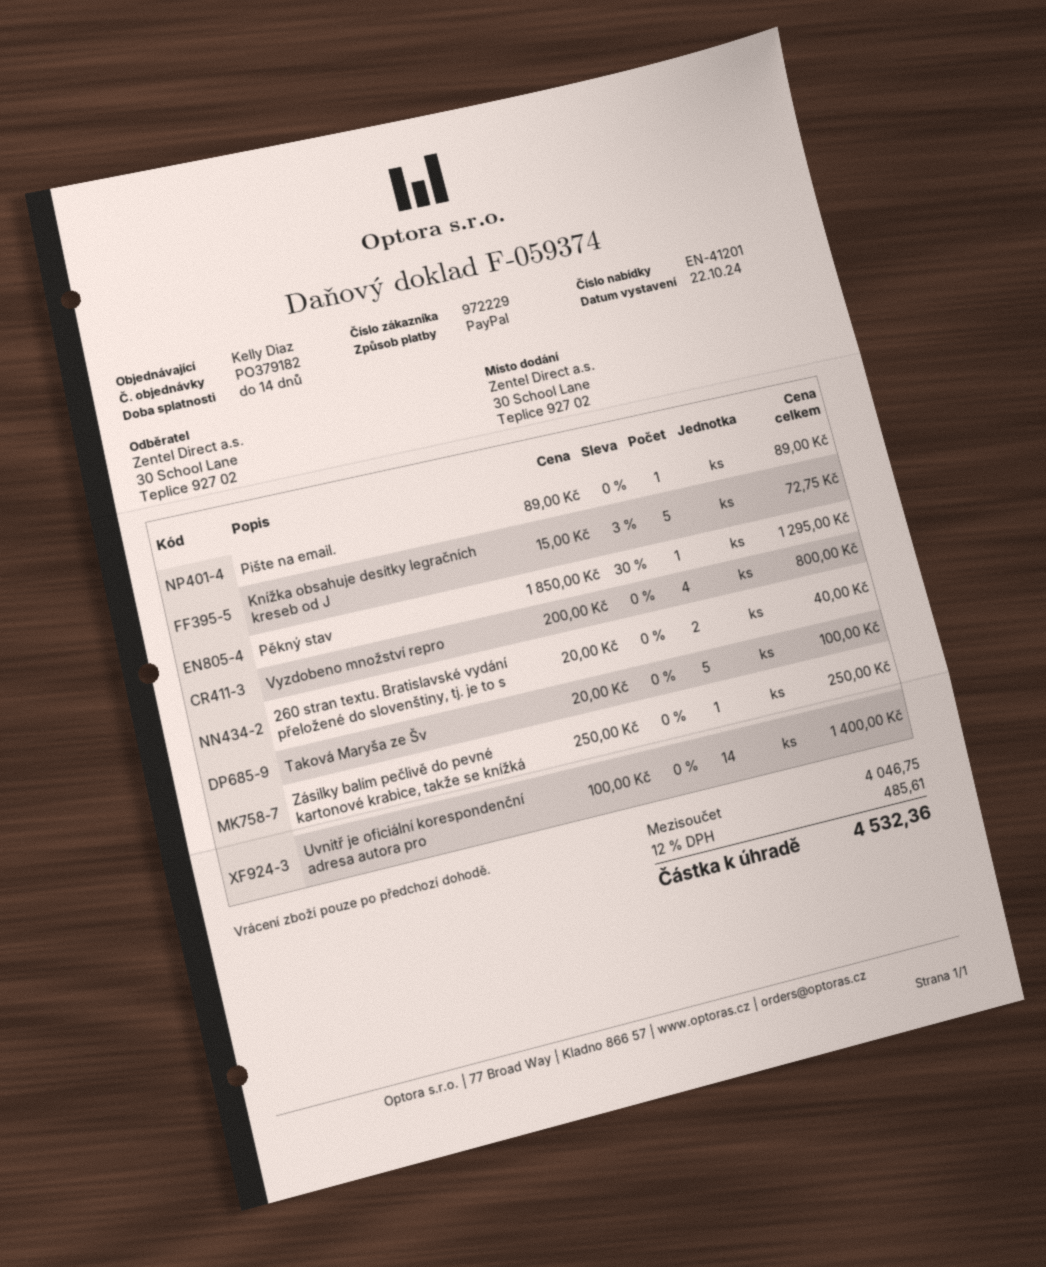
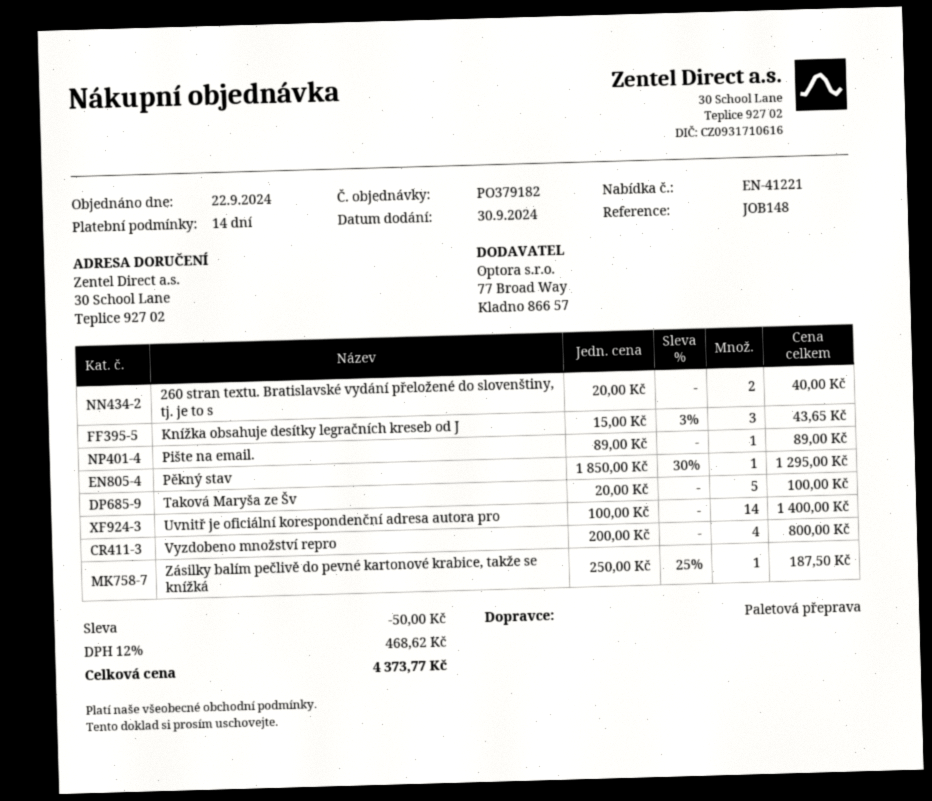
quote number: EN-41201 -> EN-41221
Knížka obsahuje desítky legračních kreseb od J: 5 x 15.00 - 3% = 72.75 -> 3 x 15.00 - 3% = 43.65
Zásilky balím pečlivě do pevné kartonové krabice, takže se knížká: 1 x 250.00 = 250.00 -> 1 x 250.00 - 25% = 187.50
discount: none -> 50.00
tax: 12% = 485.61 -> 12% = 468.62
total: 4532.36 -> 4373.77

